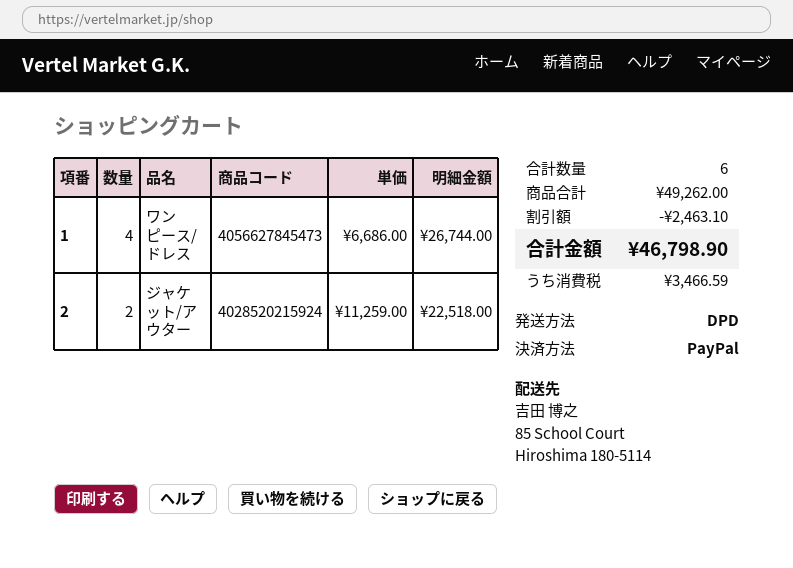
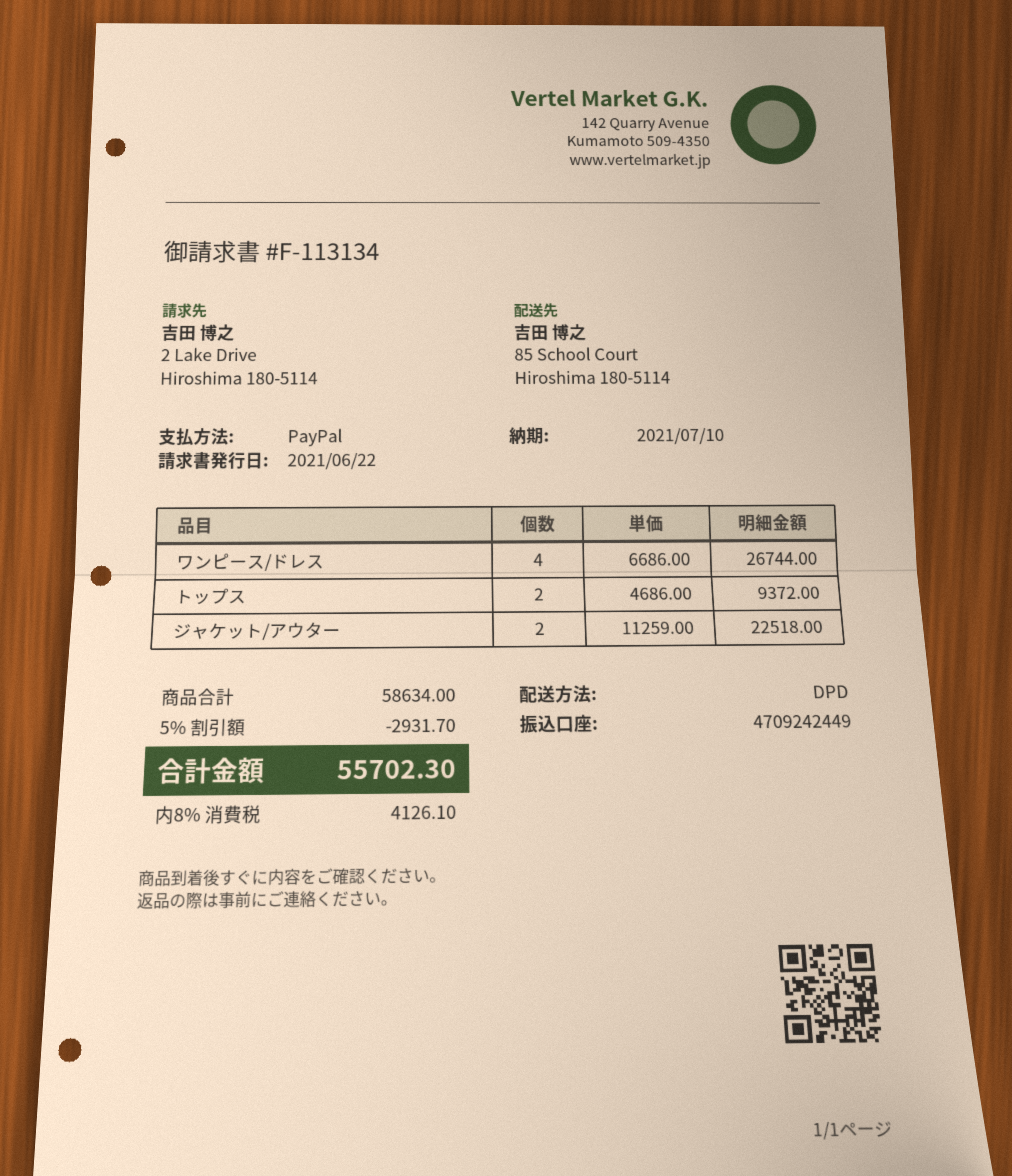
トップス: none -> 2 x 4686.00 = 9372.00
subtotal: 49262.00 -> 58634.00
discount: 2463.10 -> 2931.70
tax: 3466.59 -> 4126.10
total: 46798.90 -> 55702.30

